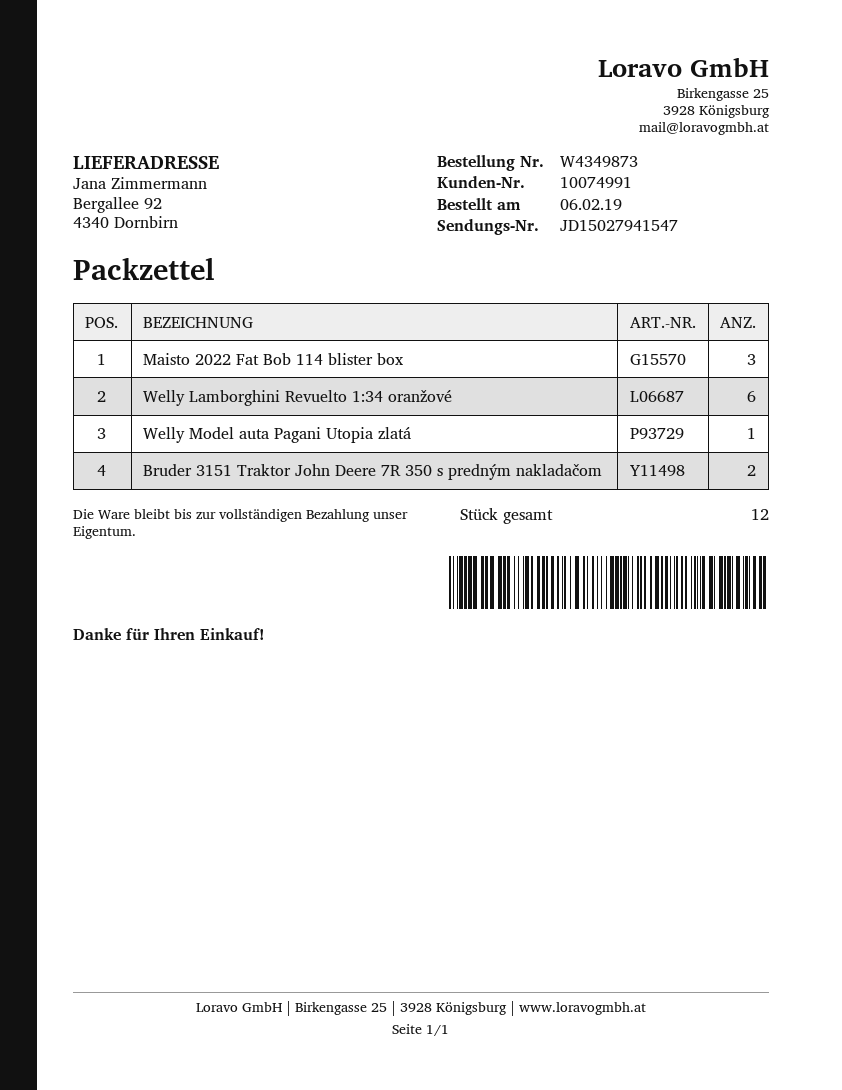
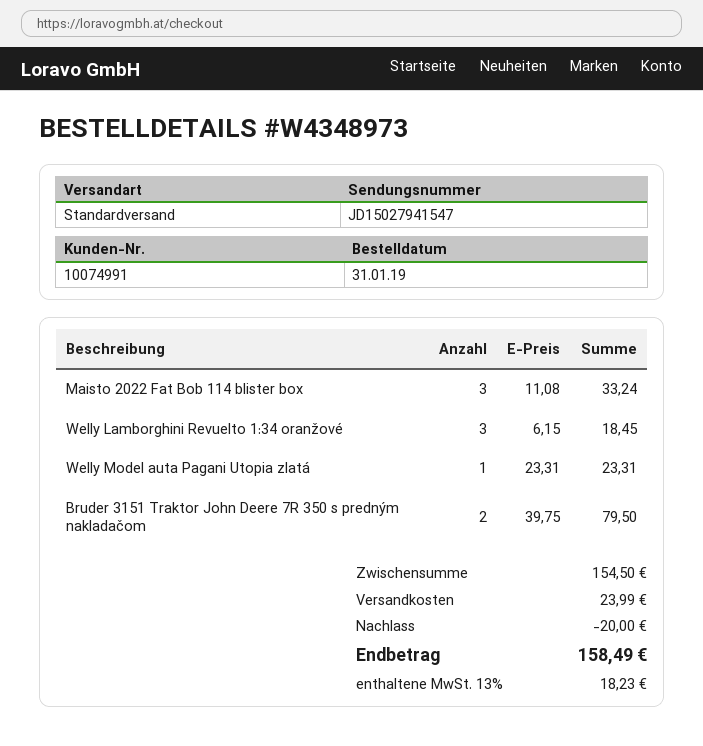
order number: W4349873 -> W4348973
order date: 2019-02-06 -> 2019-01-31
Welly Lamborghini Revuelto 1:34 oranžové: 6 -> 3

